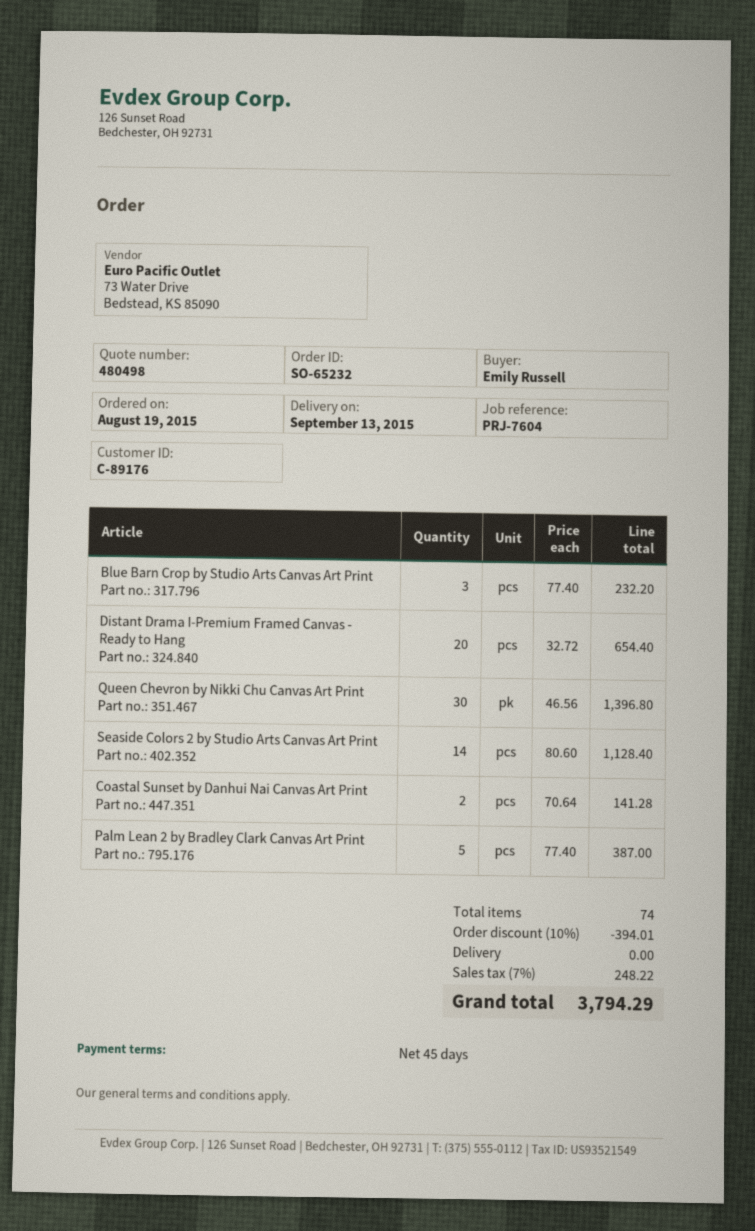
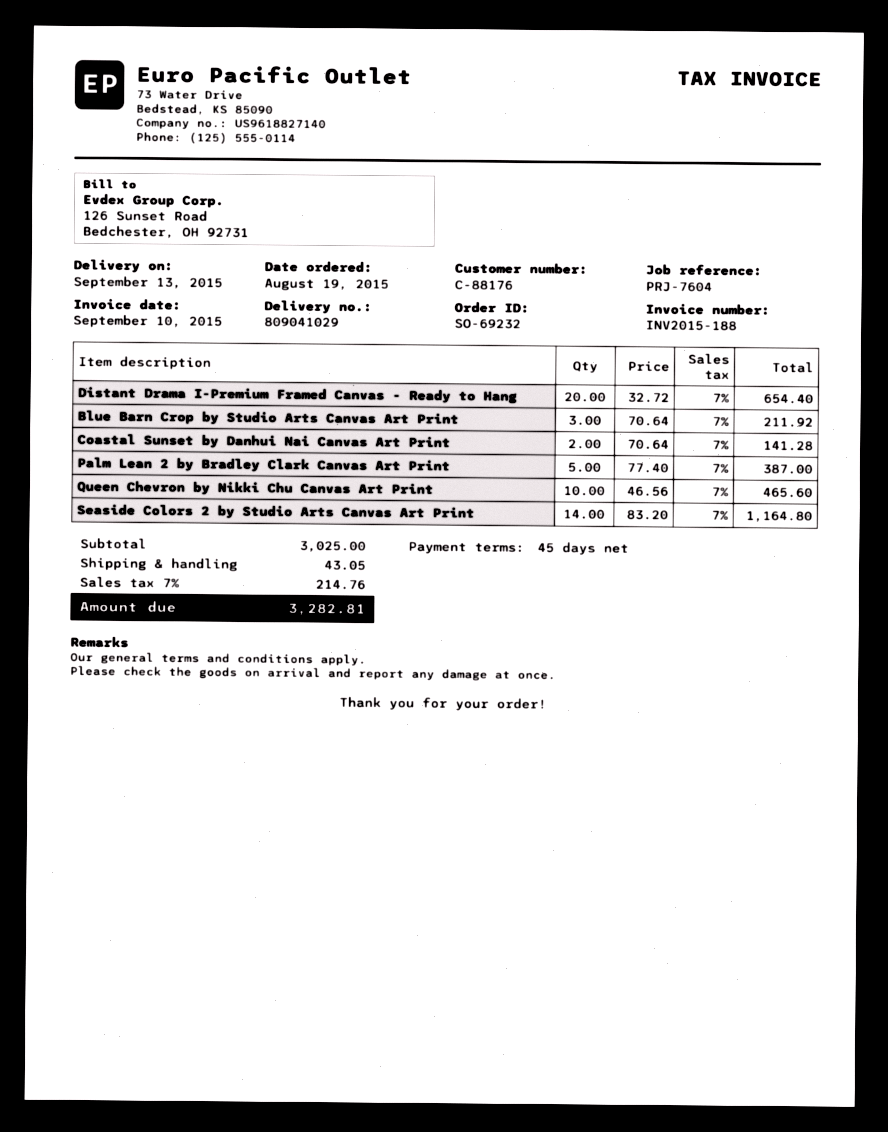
order number: SO-65232 -> SO-69232
customer number: C-89176 -> C-88176
Blue Barn Crop by Studio Arts Canvas Art Print: 3 x 77.40 = 232.20 -> 3 x 70.64 = 211.92
Queen Chevron by Nikki Chu Canvas Art Print: 30 x 46.56 = 1396.80 -> 10 x 46.56 = 465.60
Seaside Colors 2 by Studio Arts Canvas Art Print: 14 x 80.60 = 1128.40 -> 14 x 83.20 = 1164.80
discount: 10% = 394.01 -> none
shipping: 0.00 -> 43.05
tax: 7% = 248.22 -> 7% = 214.76
total: 3794.29 -> 3282.81

